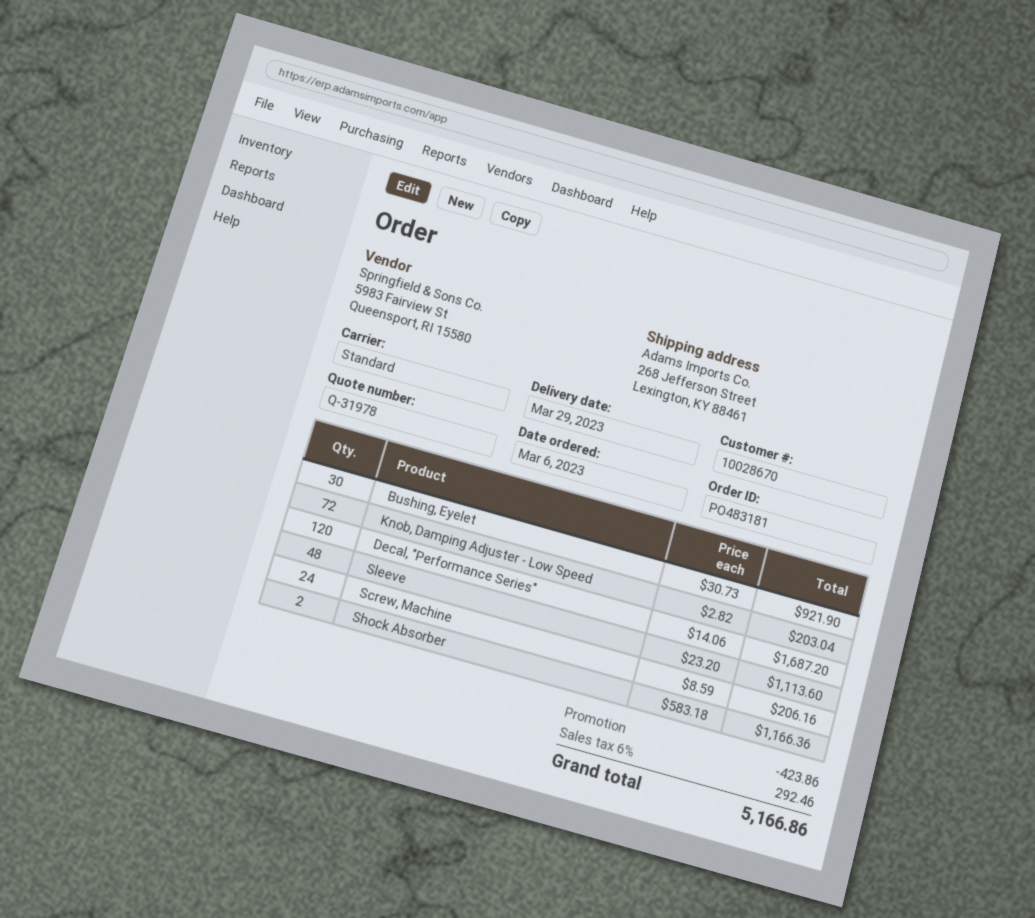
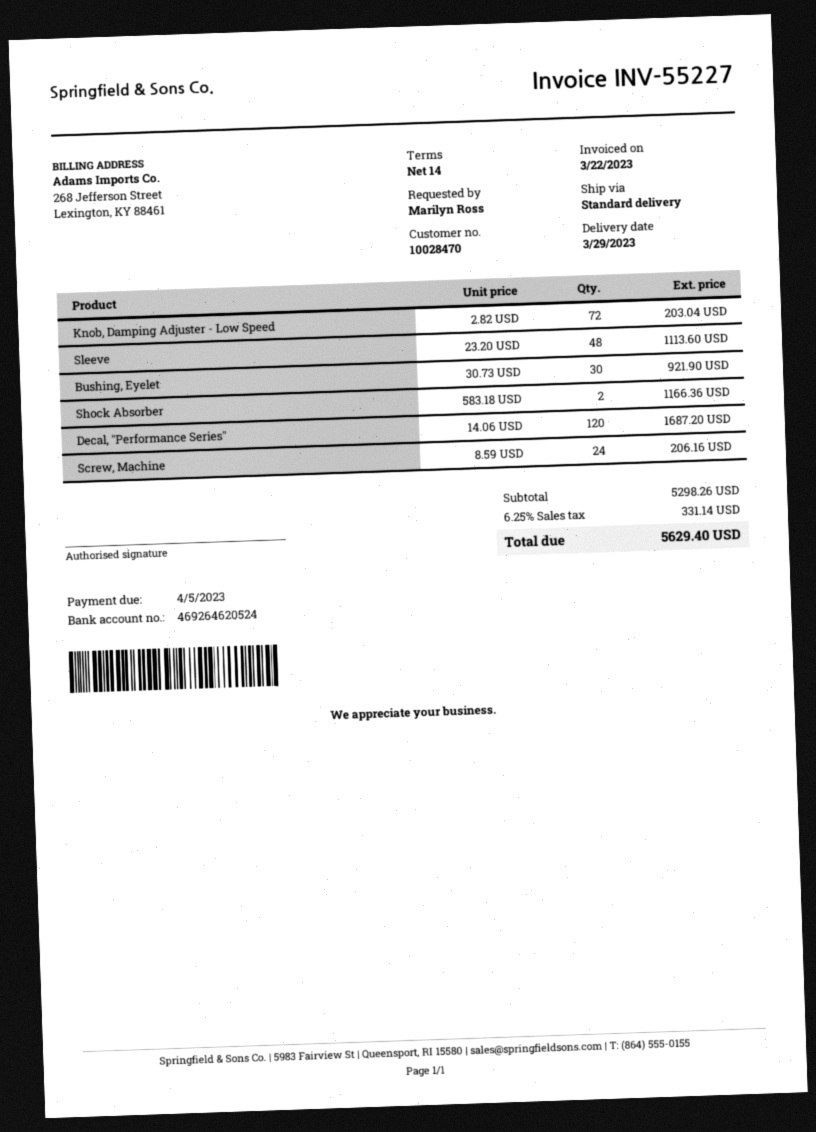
customer number: 10028670 -> 10028470
discount: 423.86 -> none
tax: 6% = 292.46 -> 6.25% = 331.14
total: 5166.86 -> 5629.40

